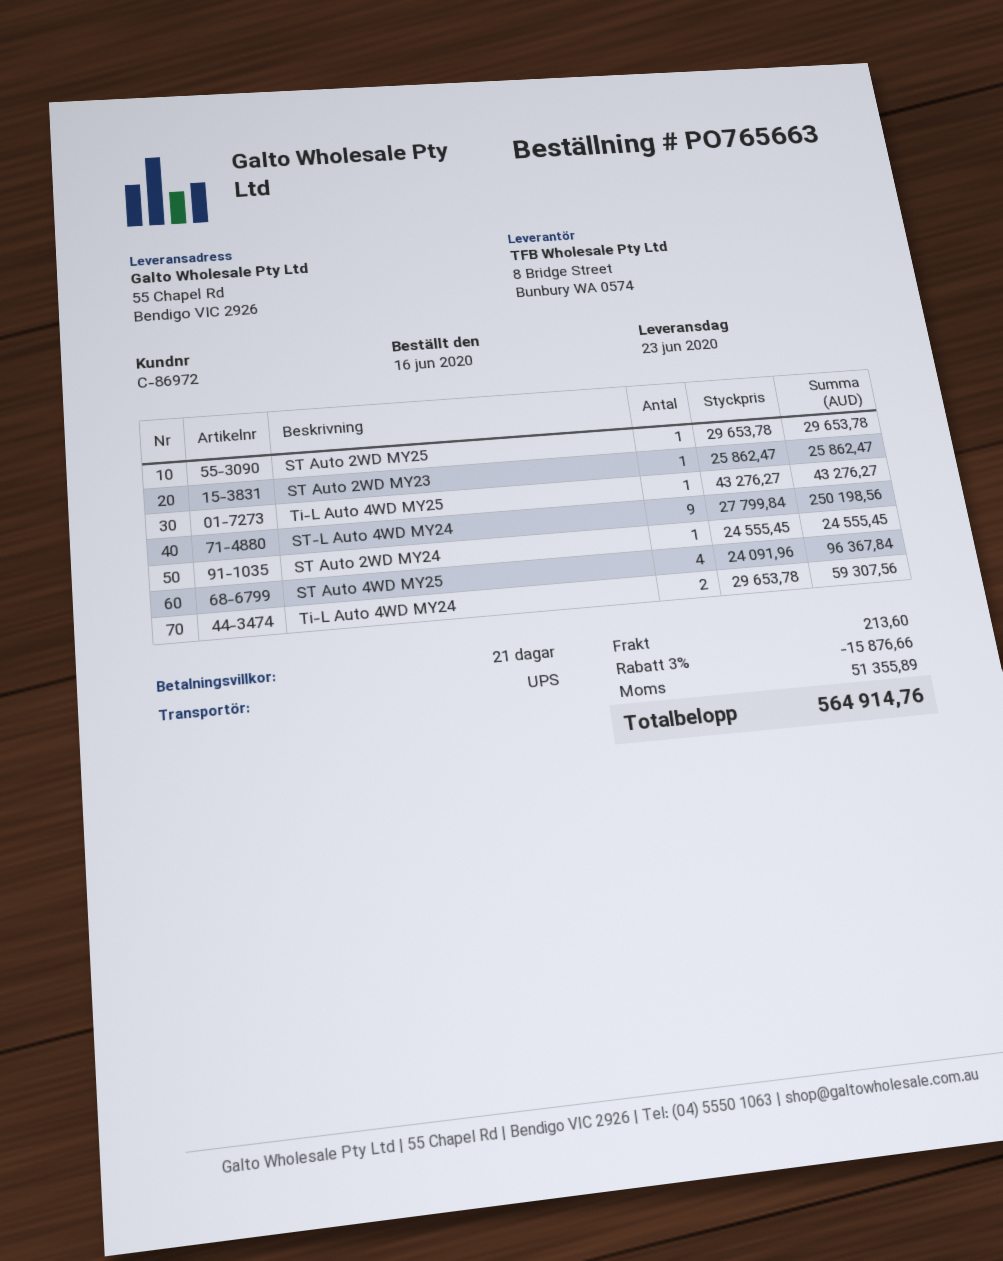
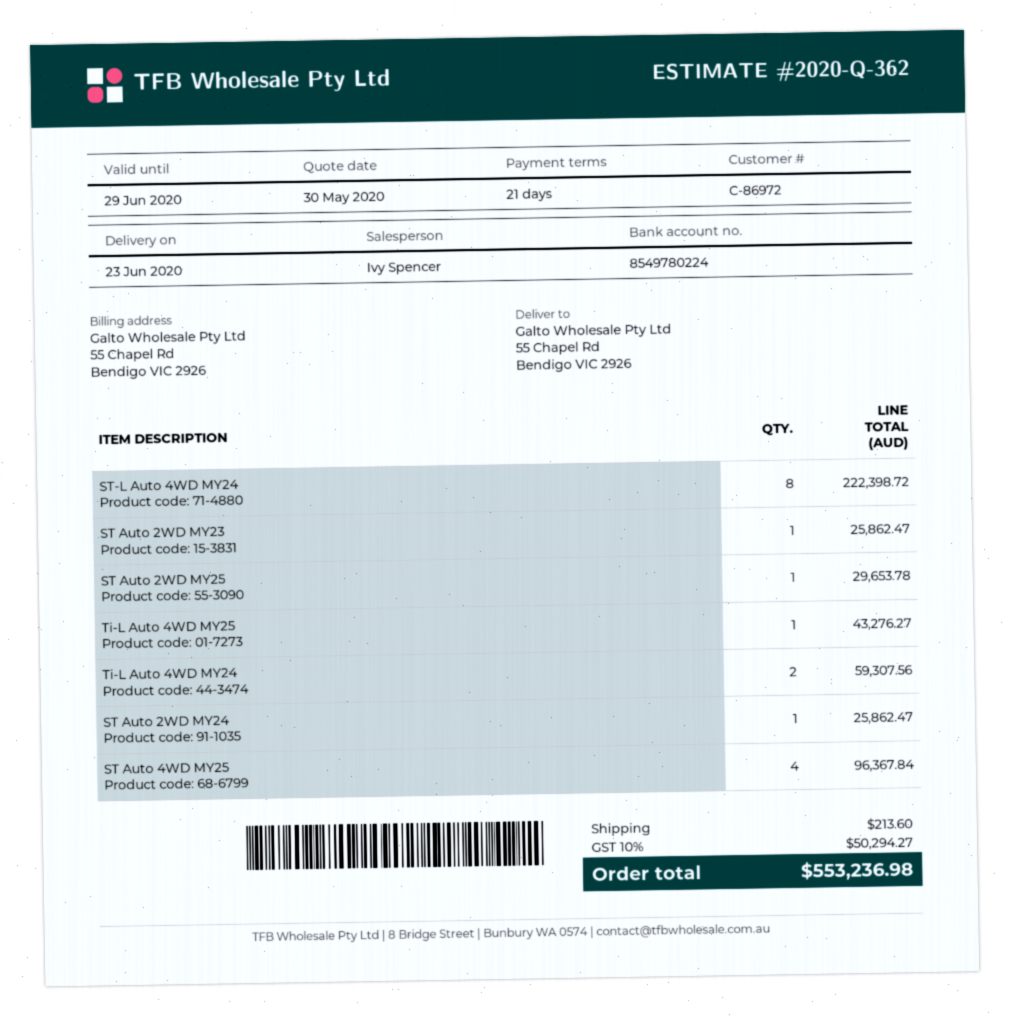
ST-L Auto 4WD MY24: 9 for 250198.56 -> 8 for 222398.72
ST Auto 2WD MY24: 1 for 24555.45 -> 1 for 25862.47
discount: 3% = 15876.66 -> none
tax: 51355.89 -> 50294.27
total: 564914.76 -> 553236.98

